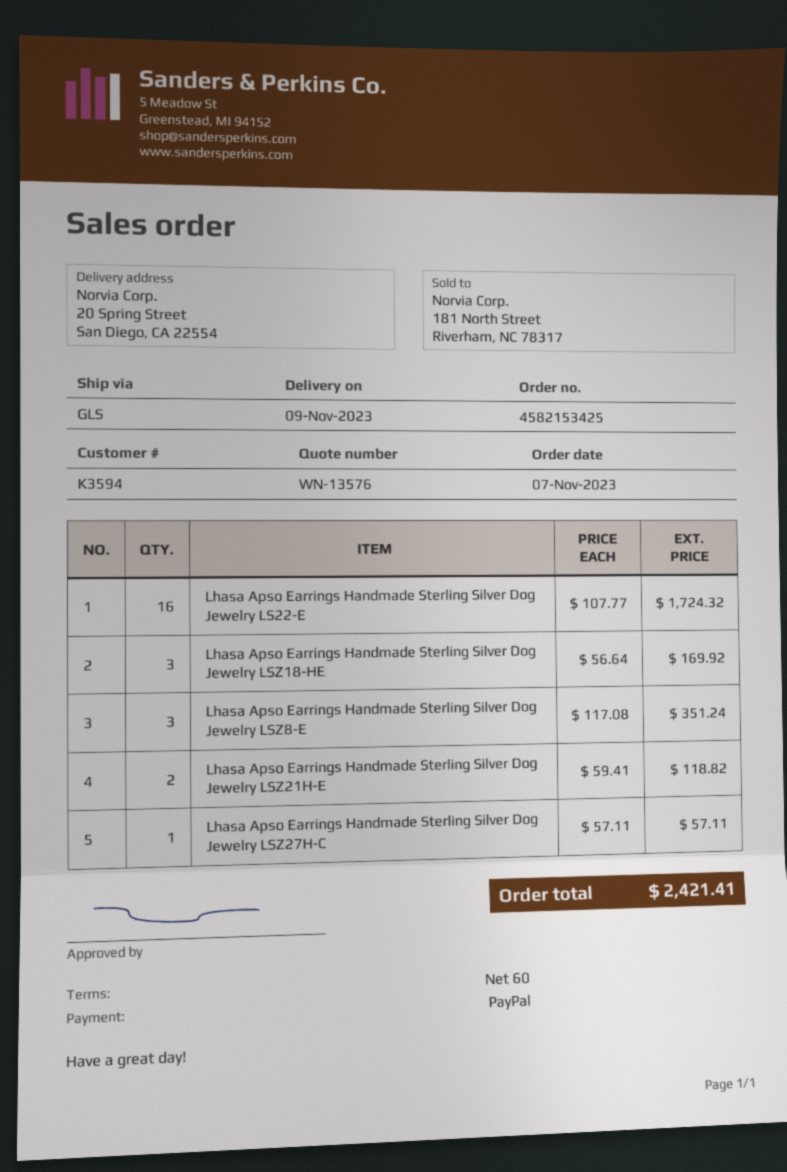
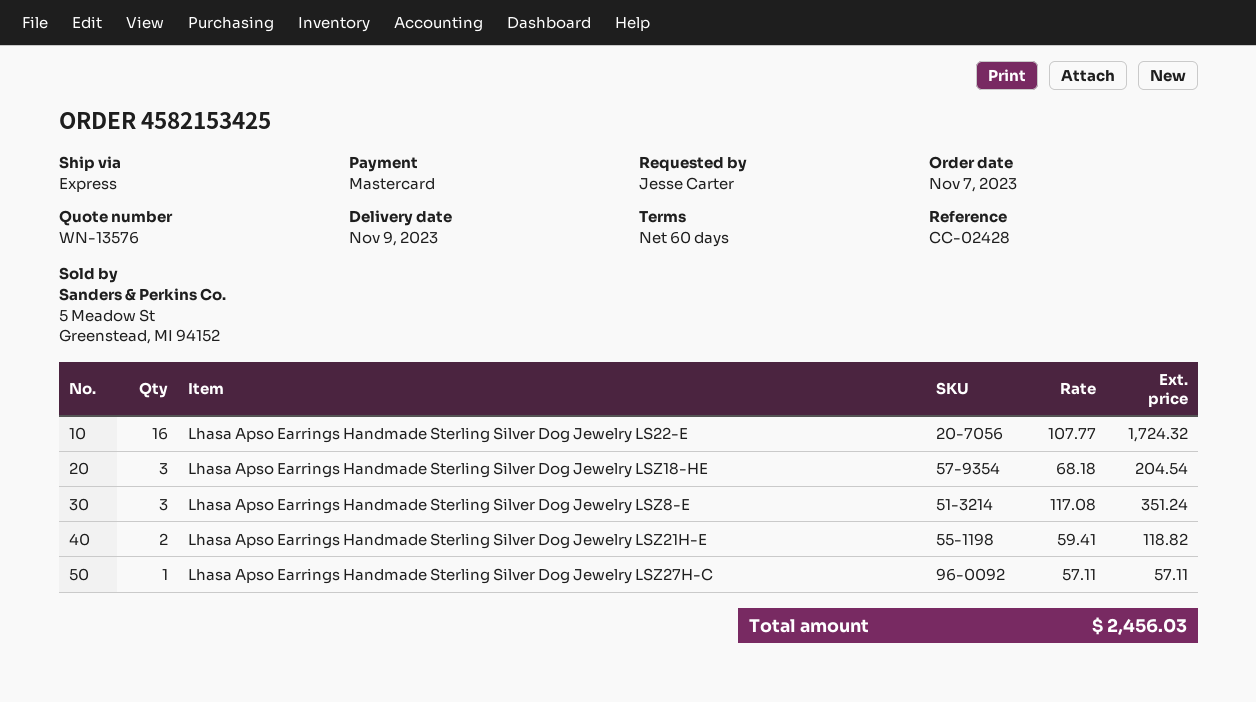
payment method: PayPal -> Mastercard
shipping method: GLS -> express
Lhasa Apso Earrings Handmade Sterling Silver Dog Jewelry LSZ18-HE: 3 x 56.64 = 169.92 -> 3 x 68.18 = 204.54
total: 2421.41 -> 2456.03

